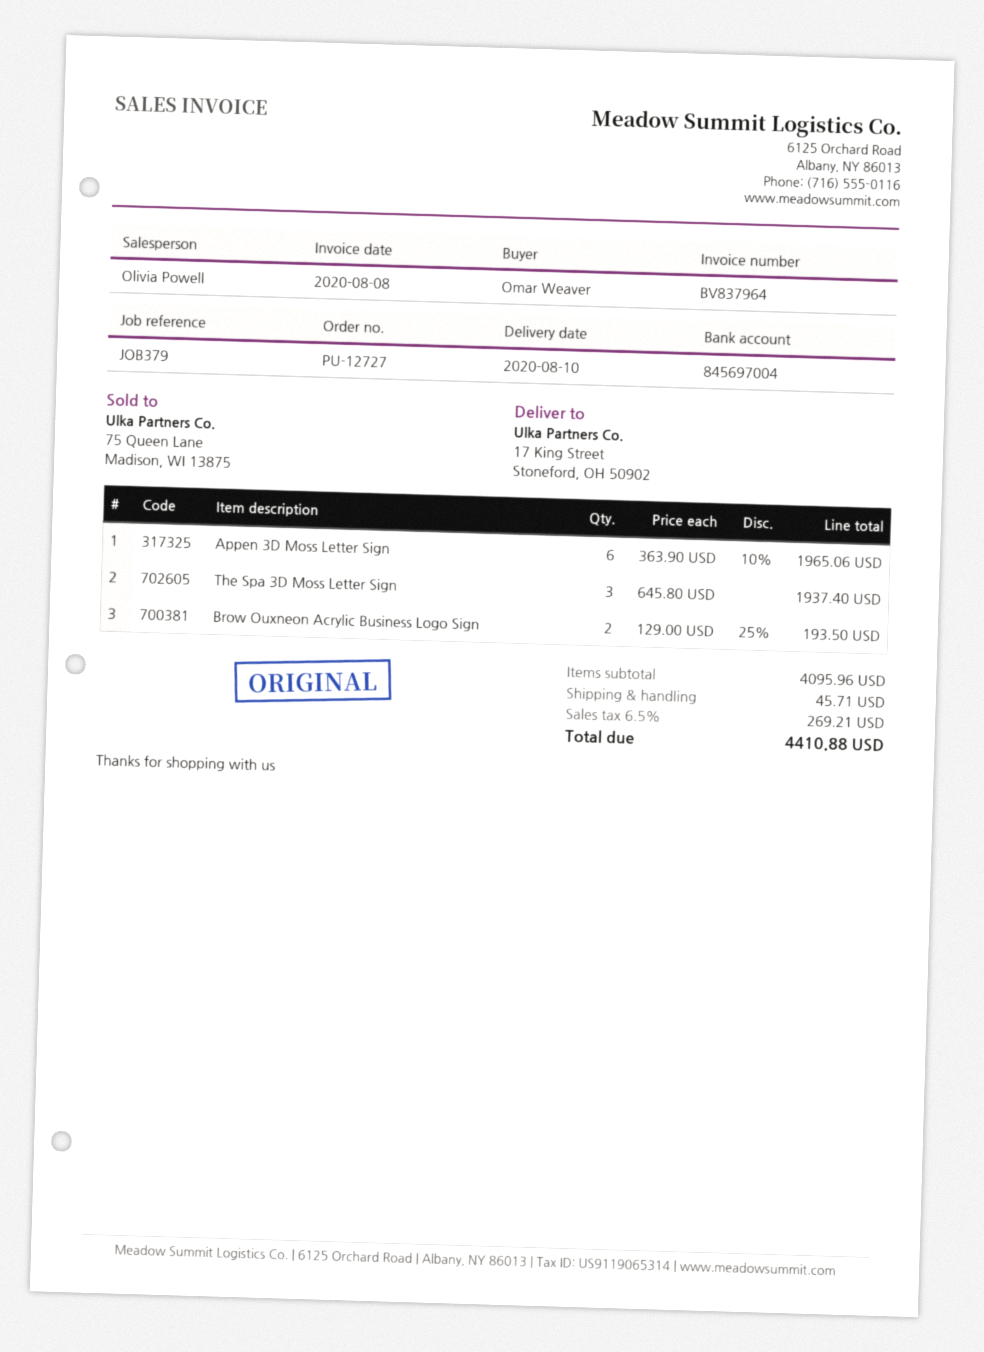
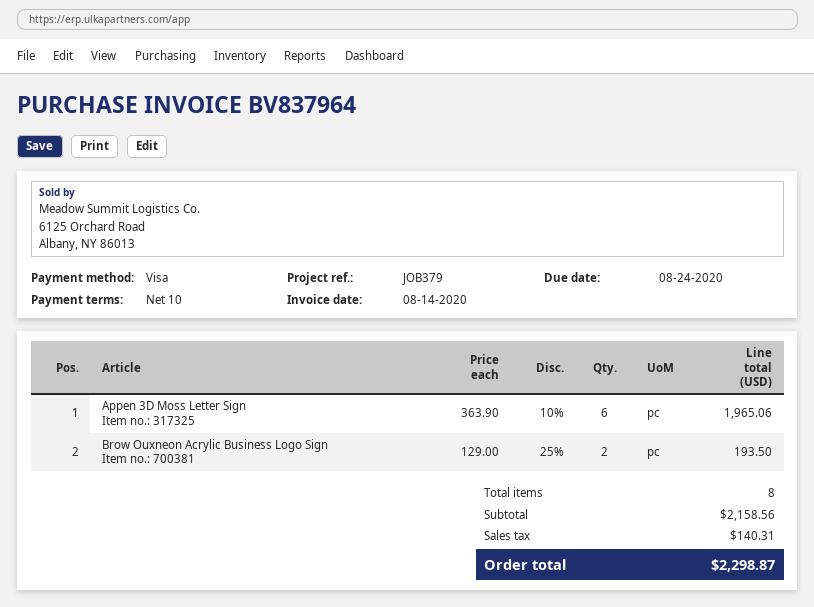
invoice date: 2020-08-08 -> 2020-08-14
The Spa 3D Moss Letter Sign: 3 x 645.80 = 1937.40 -> none
subtotal: 4095.96 -> 2158.56
shipping: 45.71 -> none
tax: 269.21 -> 140.31
total: 4410.88 -> 2298.87

